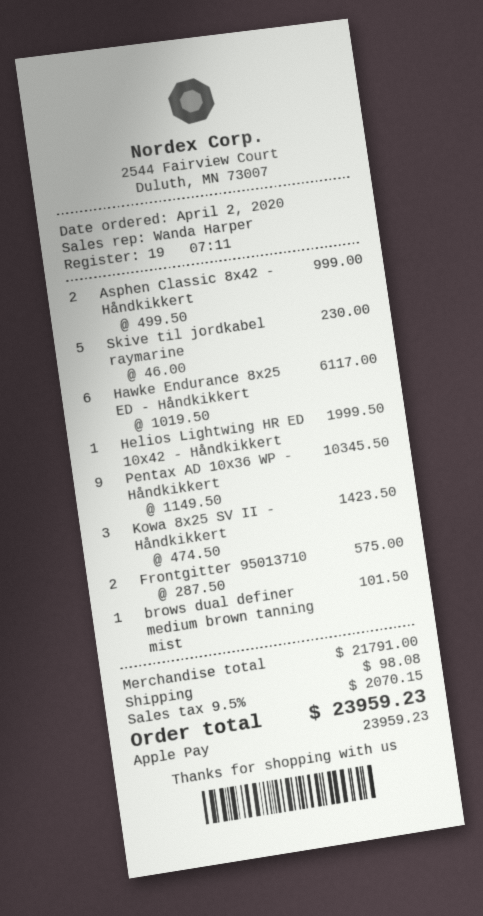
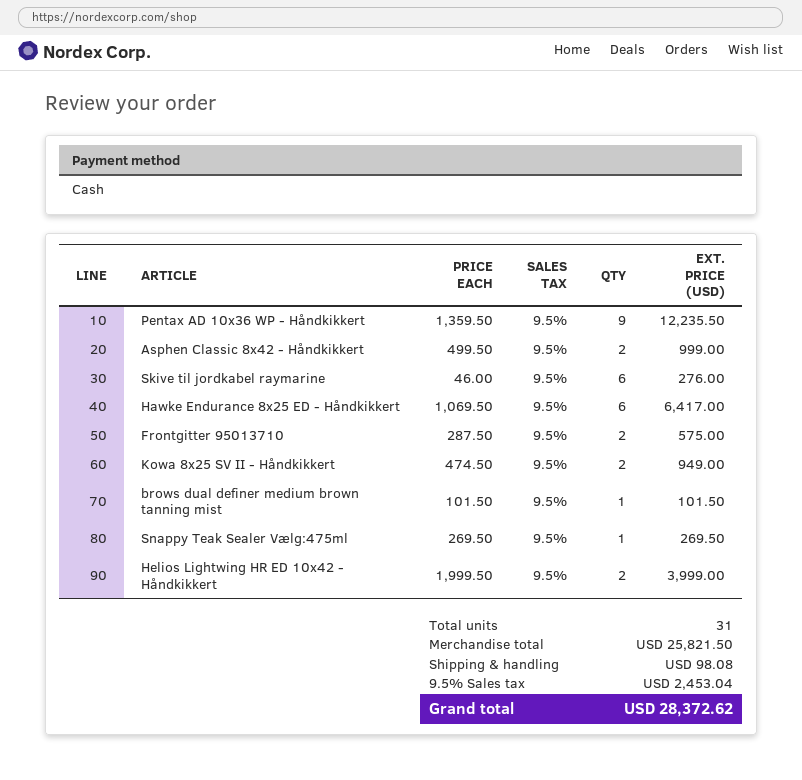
payment method: Apple Pay -> cash
Skive til jordkabel raymarine: 5 x 46.00 = 230.00 -> 6 x 46.00 = 276.00
Hawke Endurance 8x25 ED - Håndkikkert: 6 x 1019.50 = 6117.00 -> 6 x 1069.50 = 6417.00
Helios Lightwing HR ED 10x42 - Håndkikkert: 1 x 1999.50 = 1999.50 -> 2 x 1999.50 = 3999.00
Pentax AD 10x36 WP - Håndkikkert: 9 x 1149.50 = 10345.50 -> 9 x 1359.50 = 12235.50
Kowa 8x25 SV II - Håndkikkert: 3 x 474.50 = 1423.50 -> 2 x 474.50 = 949.00
Snappy Teak Sealer Vælg:475ml: none -> 1 x 269.50 = 269.50
subtotal: 21791.00 -> 25821.50
tax: 9.5% = 2070.15 -> 9.5% = 2453.04
total: 23959.23 -> 28372.62

